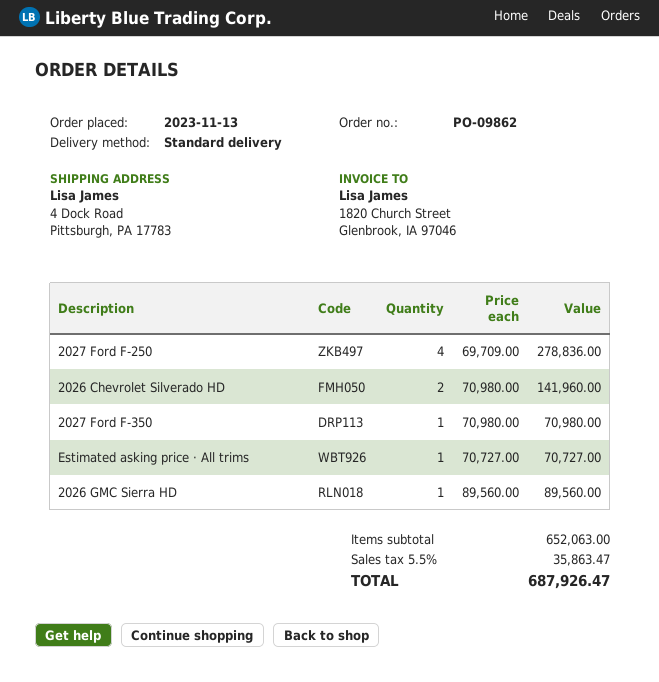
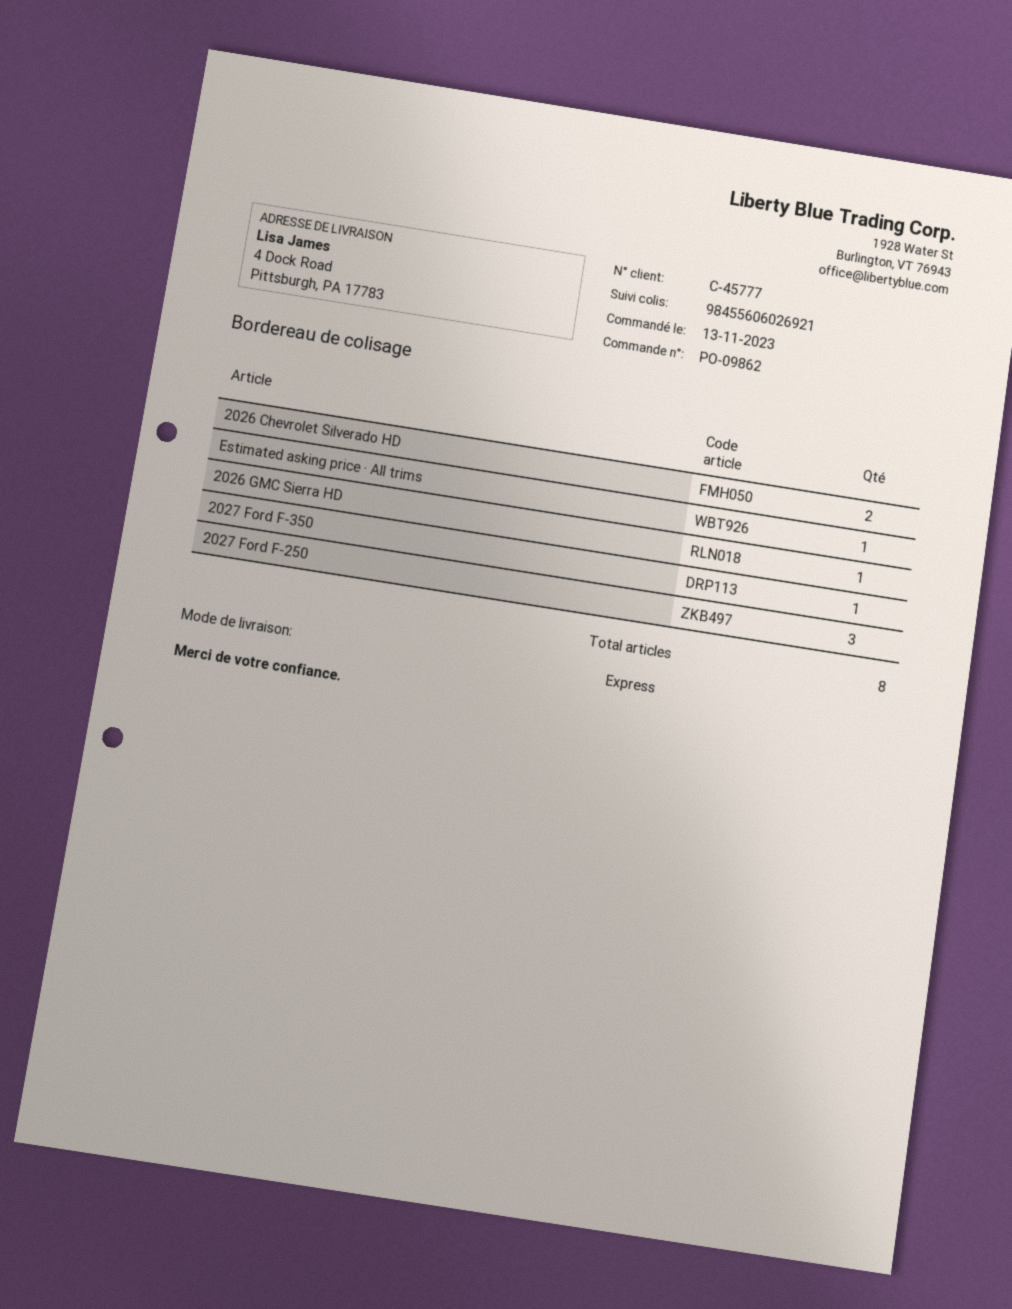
shipping method: standard -> express
2027 Ford F-250: 4 -> 3

